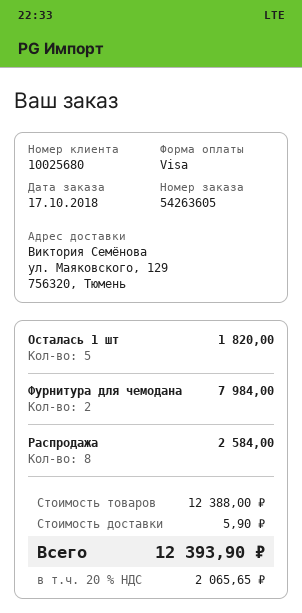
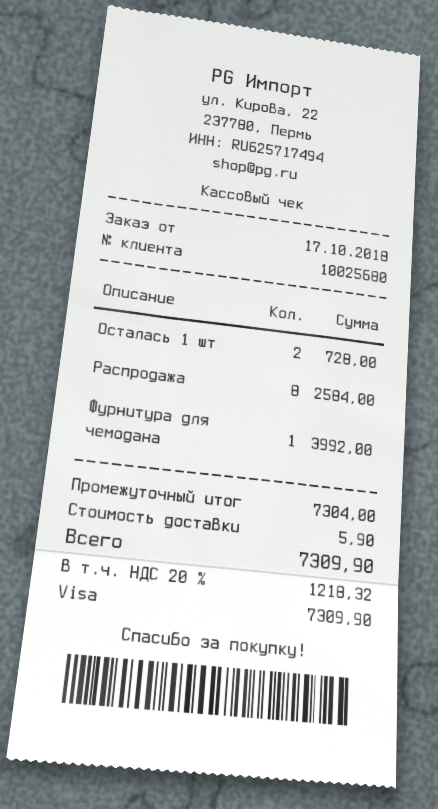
Осталась 1 шт: 5 for 1820.00 -> 2 for 728.00
Фурнитура для чемодана: 2 for 7984.00 -> 1 for 3992.00
subtotal: 12388.00 -> 7304.00
tax: 20% = 2065.65 -> 20% = 1218.32
total: 12393.90 -> 7309.90

